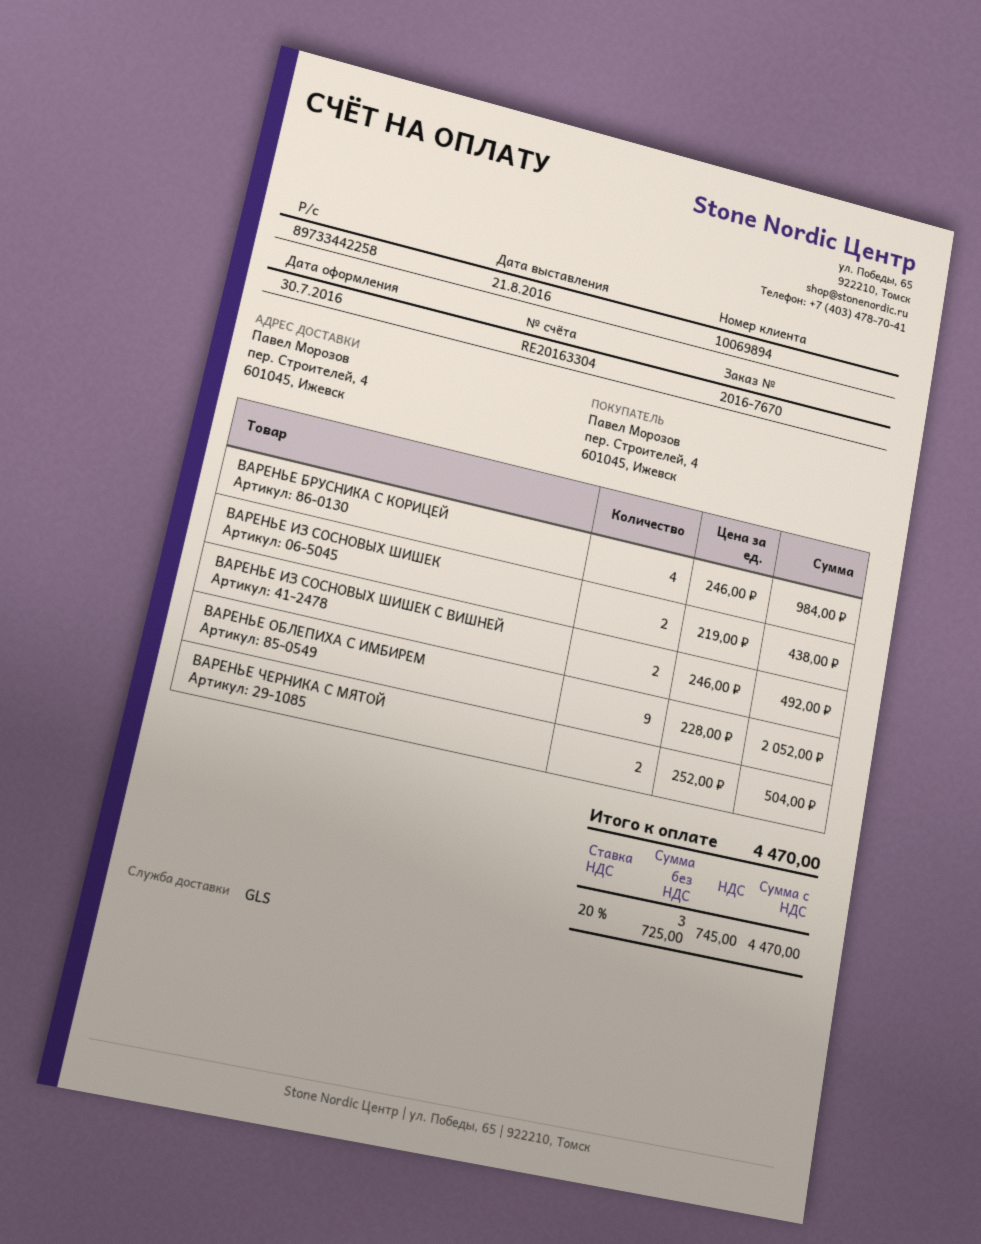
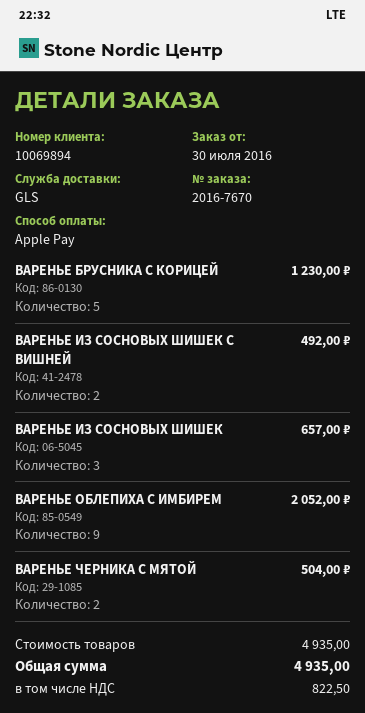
ВАРЕНЬЕ БРУСНИКА С КОРИЦЕЙ: 4 for 984.00 -> 5 for 1230.00
ВАРЕНЬЕ ИЗ СОСНОВЫХ ШИШЕК: 2 for 438.00 -> 3 for 657.00
tax: 745.00 -> 822.50
total: 4470.00 -> 4935.00

